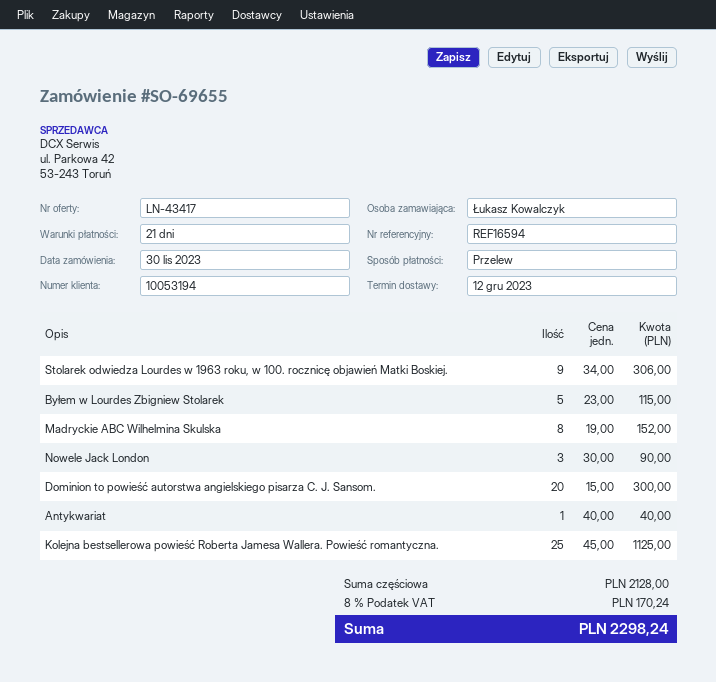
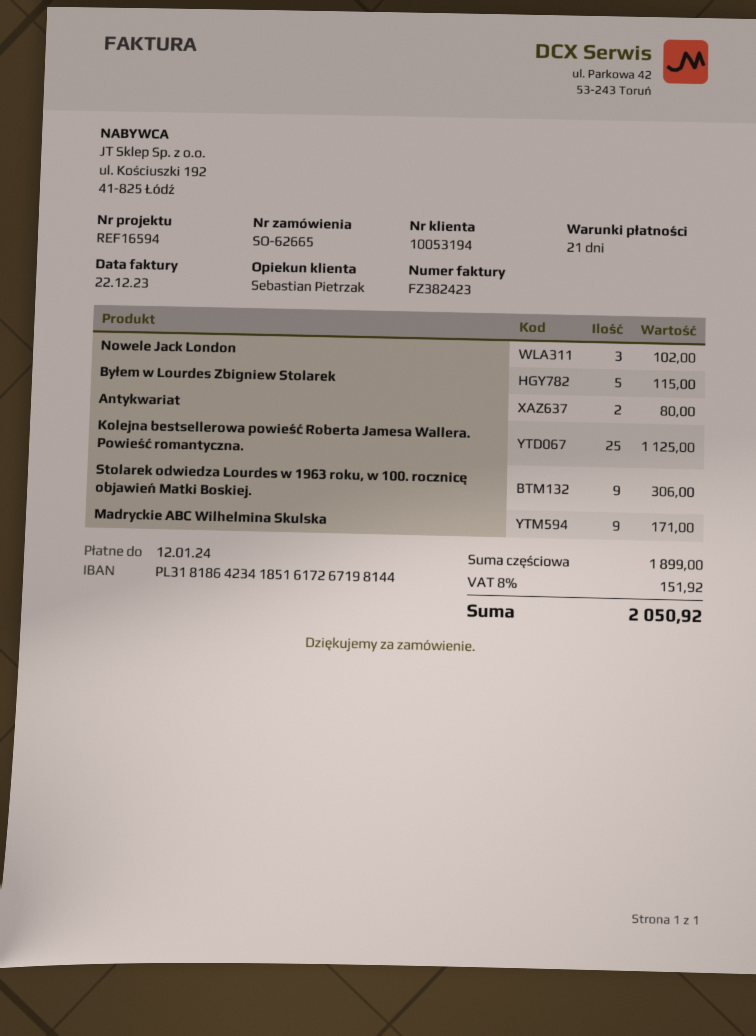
order number: SO-69655 -> SO-62665
Madryckie ABC Wilhelmina Skulska: 8 for 152.00 -> 9 for 171.00
Nowele Jack London: 3 for 90.00 -> 3 for 102.00
Dominion to powieść autorstwa angielskiego pisarza C. J. Sansom.: 20 for 300.00 -> none
Antykwariat: 1 for 40.00 -> 2 for 80.00
subtotal: 2128.00 -> 1899.00
tax: 8% = 170.24 -> 8% = 151.92
total: 2298.24 -> 2050.92

